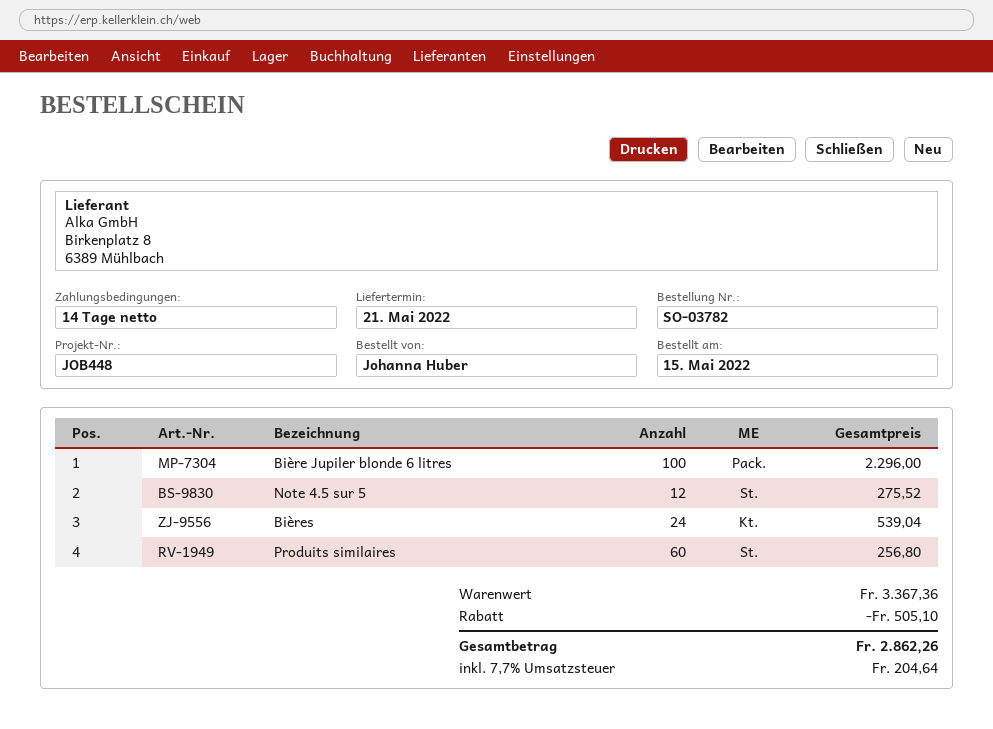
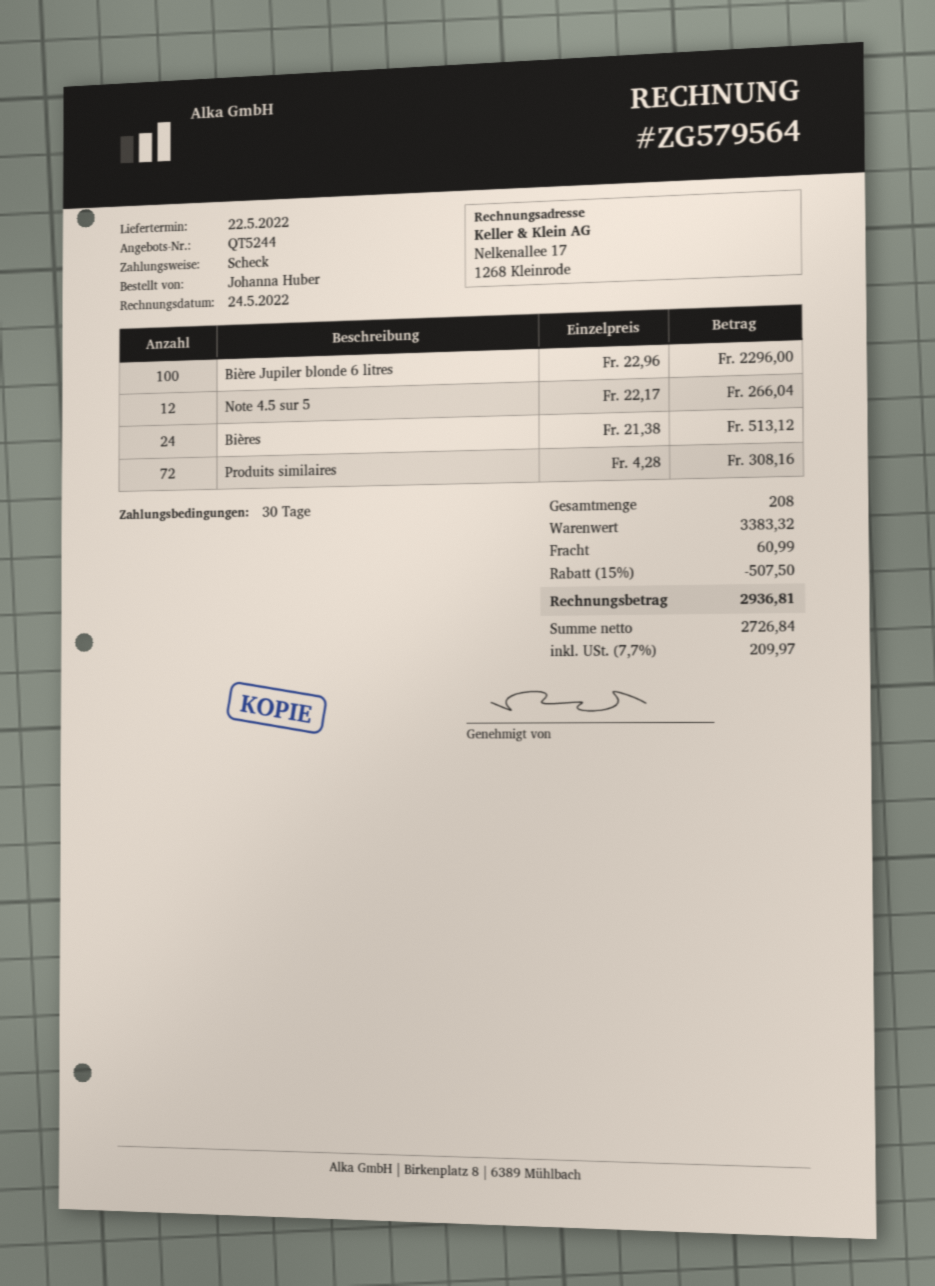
delivery date: 2022-05-21 -> 2022-05-22
payment terms: 14 days -> 30 days
Note 4.5 sur 5: 12 for 275.52 -> 12 for 266.04
Bières: 24 for 539.04 -> 24 for 513.12
Produits similaires: 60 for 256.80 -> 72 for 308.16
subtotal: 3367.36 -> 3383.32
discount: 505.10 -> 507.50
shipping: none -> 60.99
tax: 7.7% = 204.64 -> 7.7% = 209.97
total: 2862.26 -> 2936.81

